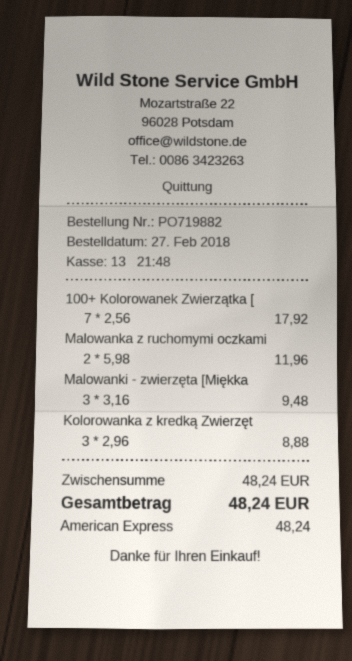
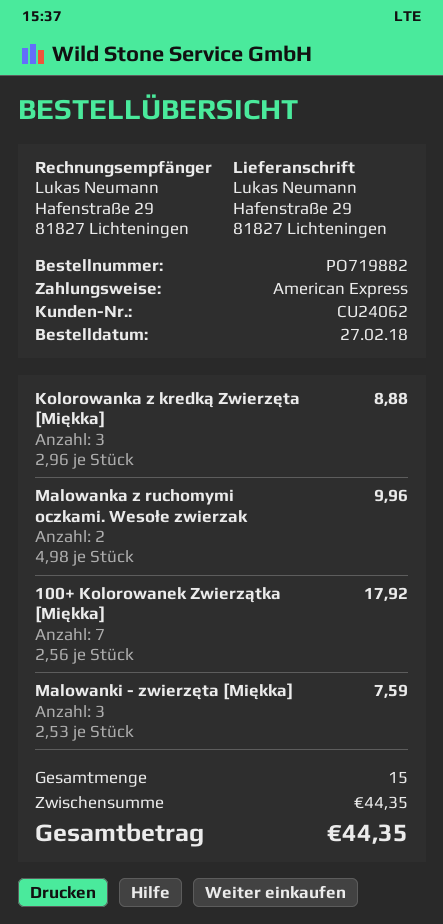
Malowanka z ruchomymi oczkami: 2 x 5.98 = 11.96 -> 2 x 4.98 = 9.96
Malowanki - zwierzęta [Miękka: 3 x 3.16 = 9.48 -> 3 x 2.53 = 7.59
subtotal: 48.24 -> 44.35
total: 48.24 -> 44.35

